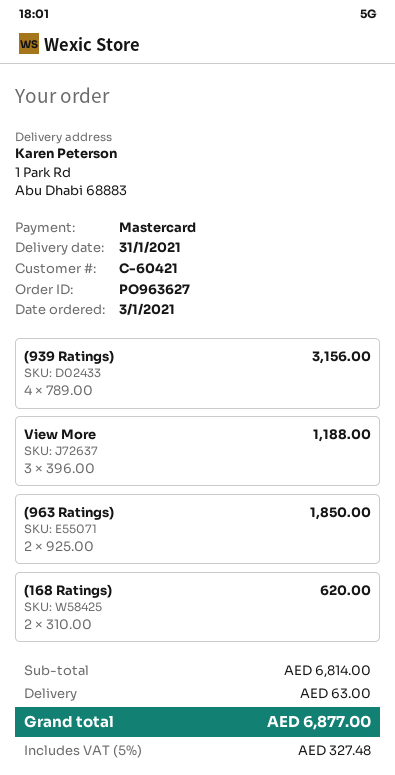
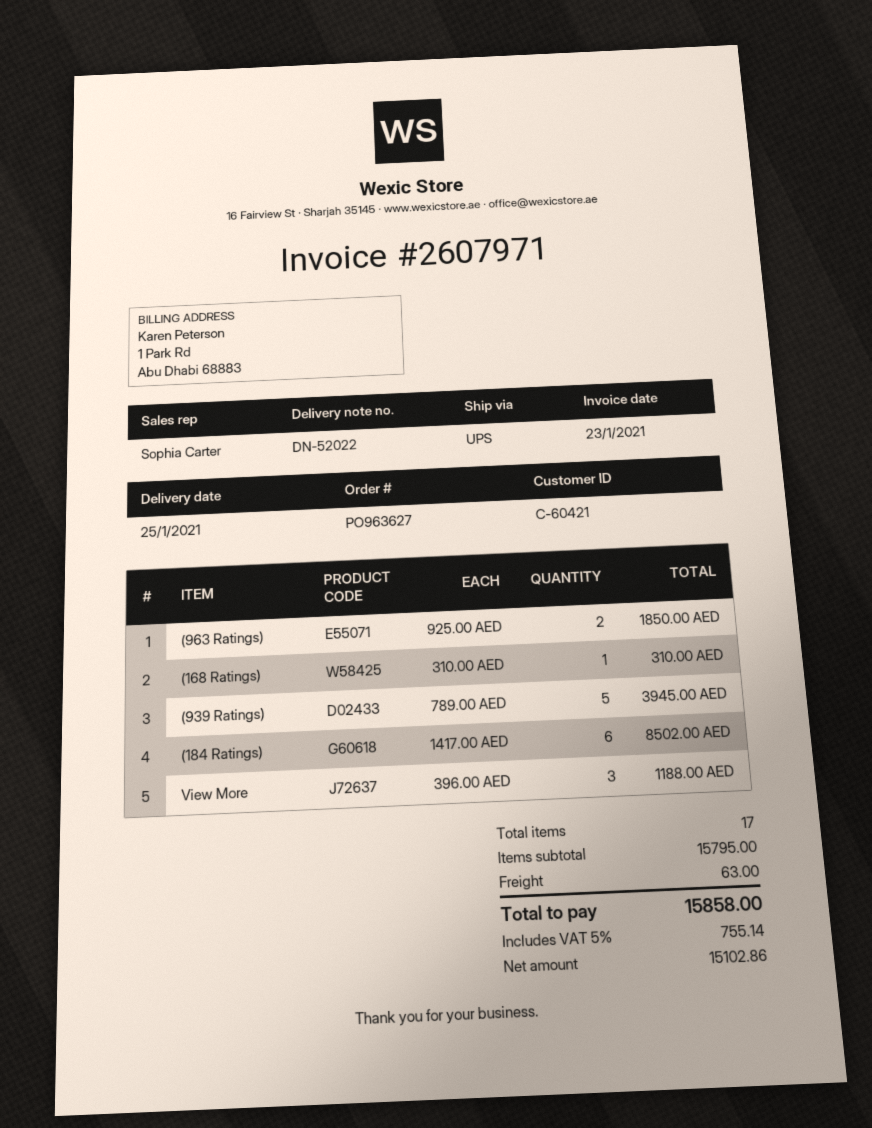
delivery date: 2021-01-31 -> 2021-01-25
(939 Ratings): 4 x 789.00 = 3156.00 -> 5 x 789.00 = 3945.00
(168 Ratings): 2 x 310.00 = 620.00 -> 1 x 310.00 = 310.00
(184 Ratings): none -> 6 x 1417.00 = 8502.00
subtotal: 6814.00 -> 15795.00
tax: 5% = 327.48 -> 5% = 755.14
total: 6877.00 -> 15858.00

